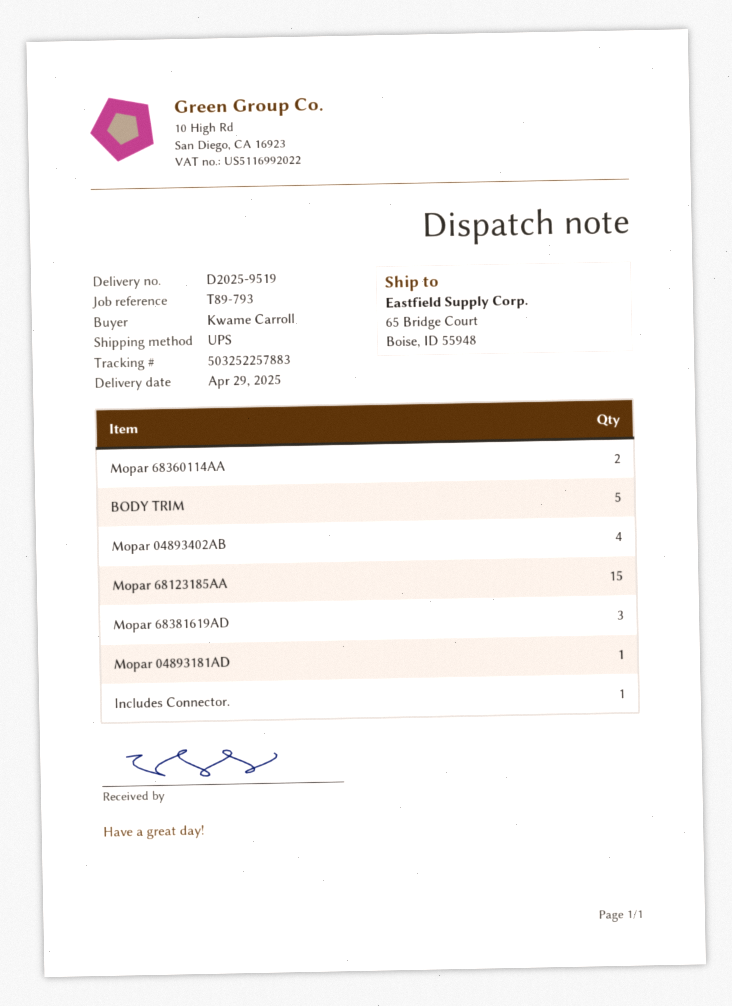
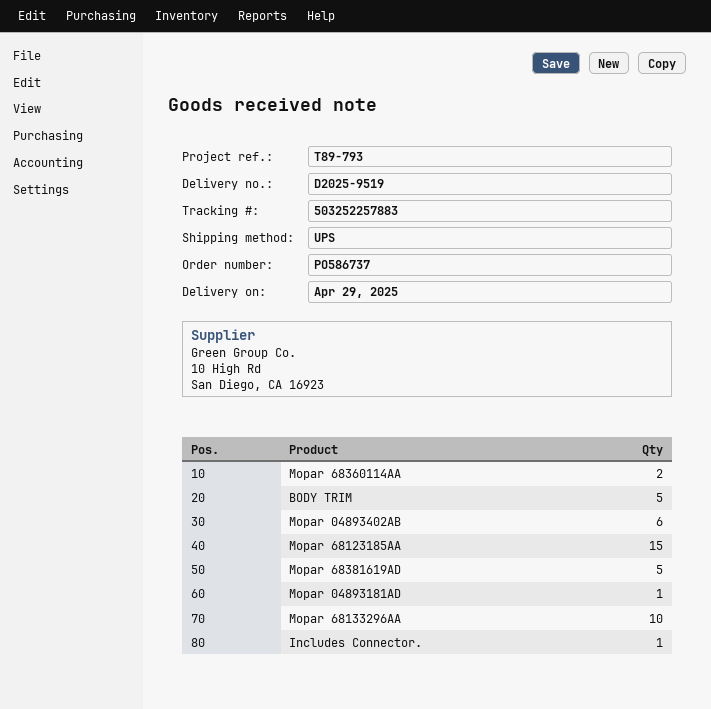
Mopar 04893402AB: 4 -> 6
Mopar 68381619AD: 3 -> 5
Mopar 68133296AA: none -> 10

